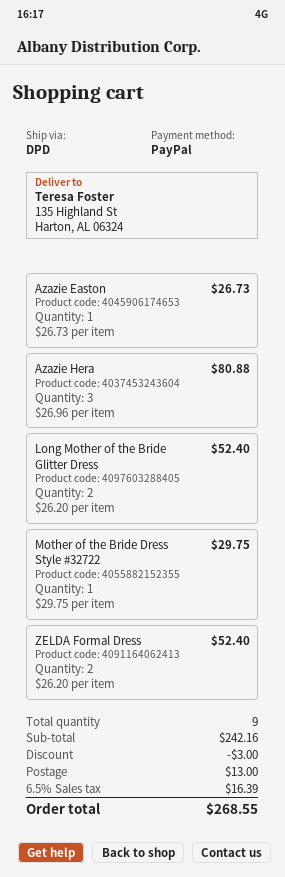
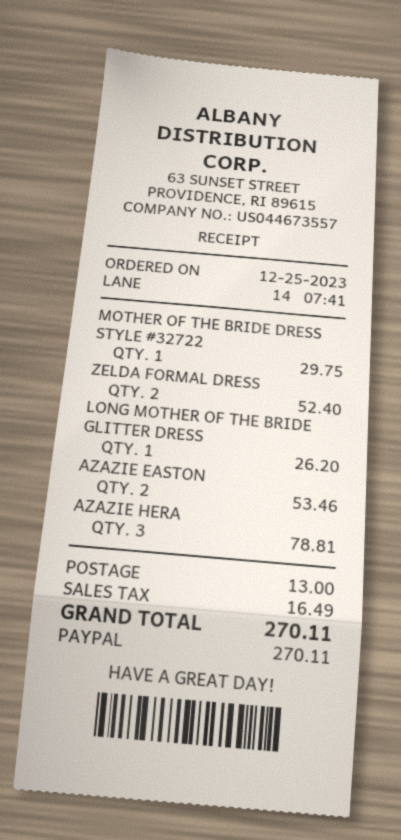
Azazie Easton: 1 for 26.73 -> 2 for 53.46
Azazie Hera: 3 for 80.88 -> 3 for 78.81
Long Mother of the Bride Glitter Dress: 2 for 52.40 -> 1 for 26.20
discount: 3.00 -> none
tax: 16.39 -> 16.49
total: 268.55 -> 270.11

